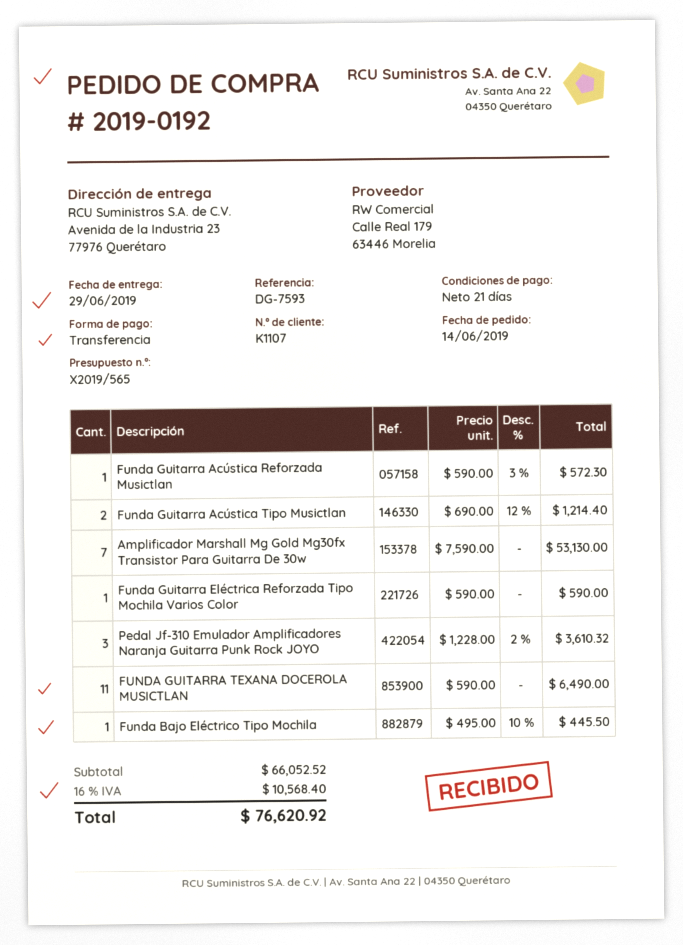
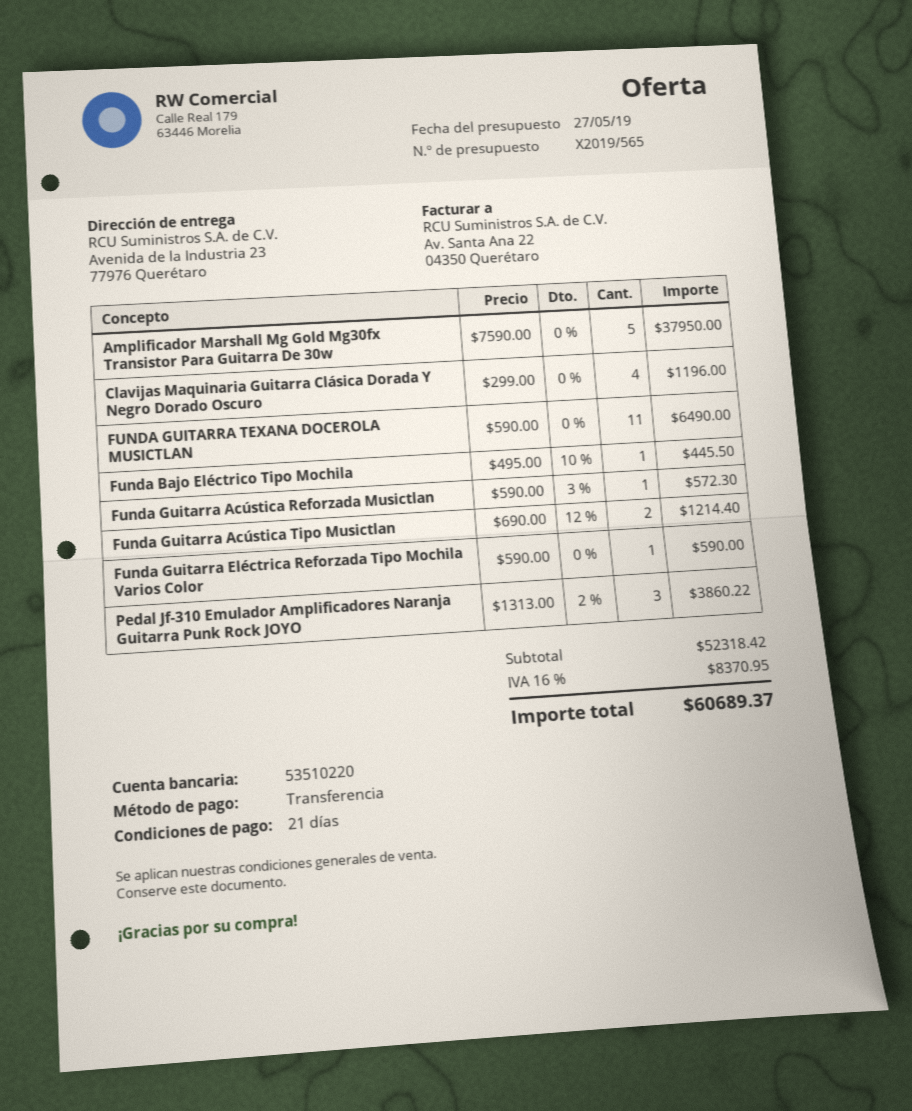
Amplificador Marshall Mg Gold Mg30fx Transistor Para Guitarra De 30w: 7 x 7590.00 = 53130.00 -> 5 x 7590.00 = 37950.00
Pedal Jf-310 Emulador Amplificadores Naranja Guitarra Punk Rock JOYO: 3 x 1228.00 - 2% = 3610.32 -> 3 x 1313.00 - 2% = 3860.22
Clavijas Maquinaria Guitarra Clásica Dorada Y Negro Dorado Oscuro: none -> 4 x 299.00 = 1196.00
subtotal: 66052.52 -> 52318.42
tax: 16% = 10568.40 -> 16% = 8370.95
total: 76620.92 -> 60689.37

